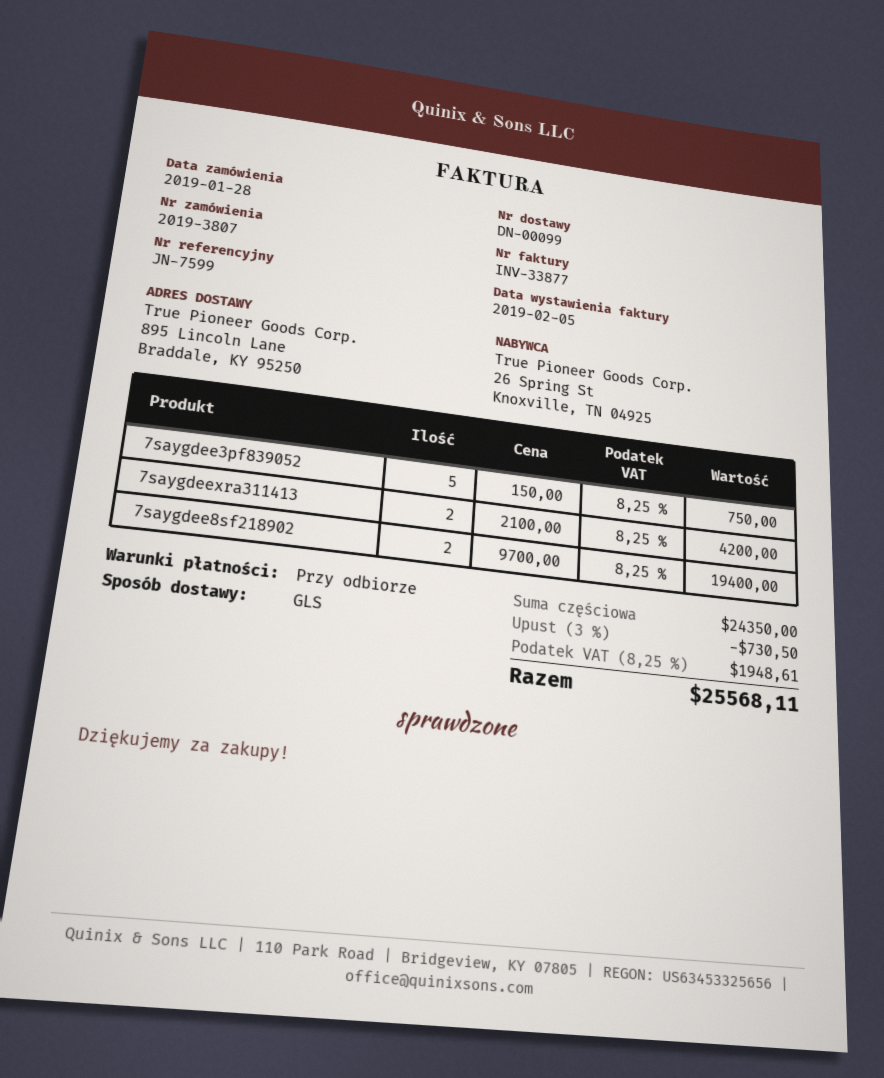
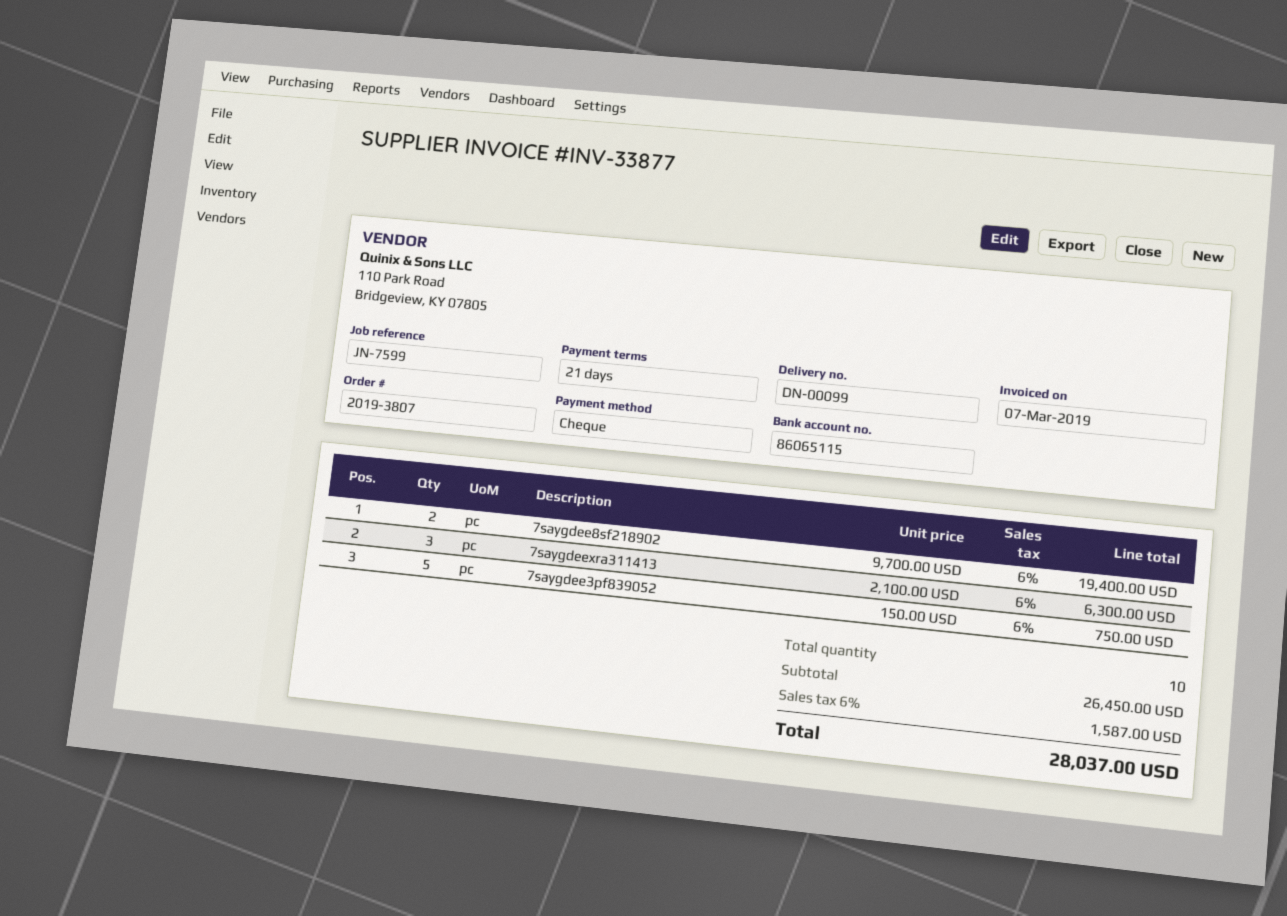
invoice date: 2019-02-05 -> 2019-03-07
payment terms: on receipt -> 21 days
7saygdeexra311413: 2 x 2100.00 = 4200.00 -> 3 x 2100.00 = 6300.00
subtotal: 24350.00 -> 26450.00
discount: 3% = 730.50 -> none
tax: 8.25% = 1948.61 -> 6% = 1587.00
total: 25568.11 -> 28037.00

